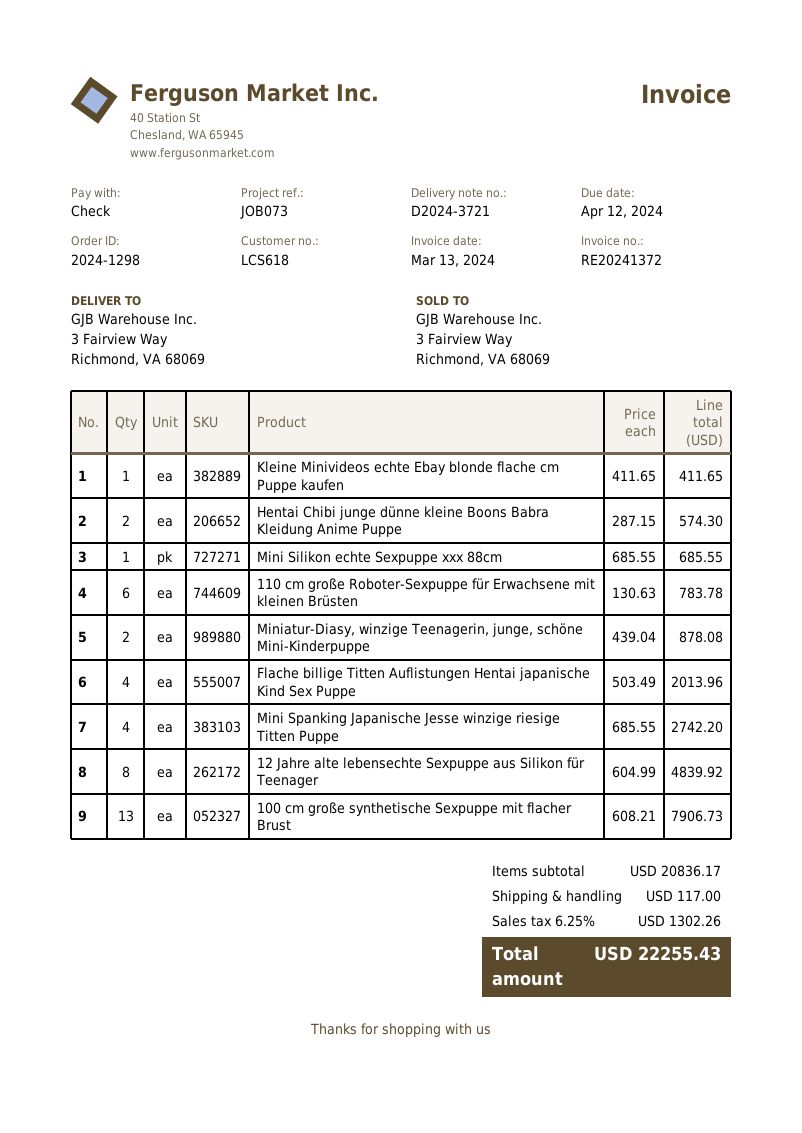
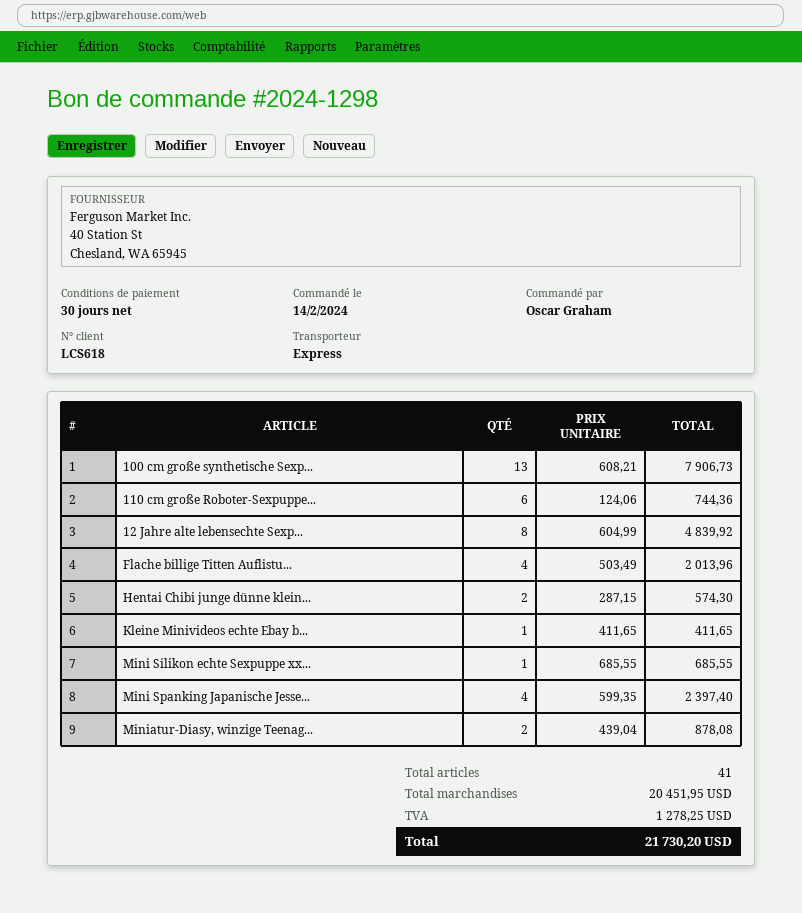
110 cm große Roboter-Sexpuppe für Erwachsene mit kleinen Brüsten: 6 x 130.63 = 783.78 -> 6 x 124.06 = 744.36
Mini Spanking Japanische Jesse winzige riesige Titten Puppe: 4 x 685.55 = 2742.20 -> 4 x 599.35 = 2397.40
subtotal: 20836.17 -> 20451.95
shipping: 117.00 -> none
tax: 1302.26 -> 1278.25
total: 22255.43 -> 21730.20

